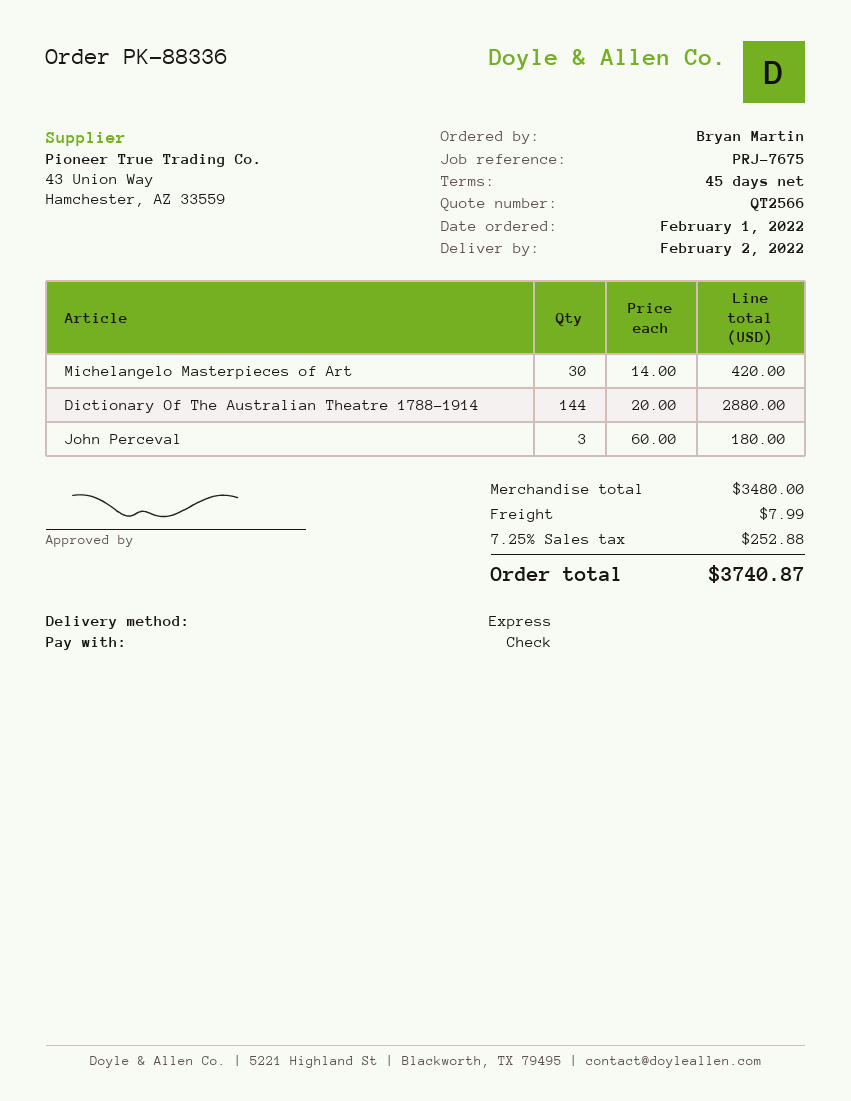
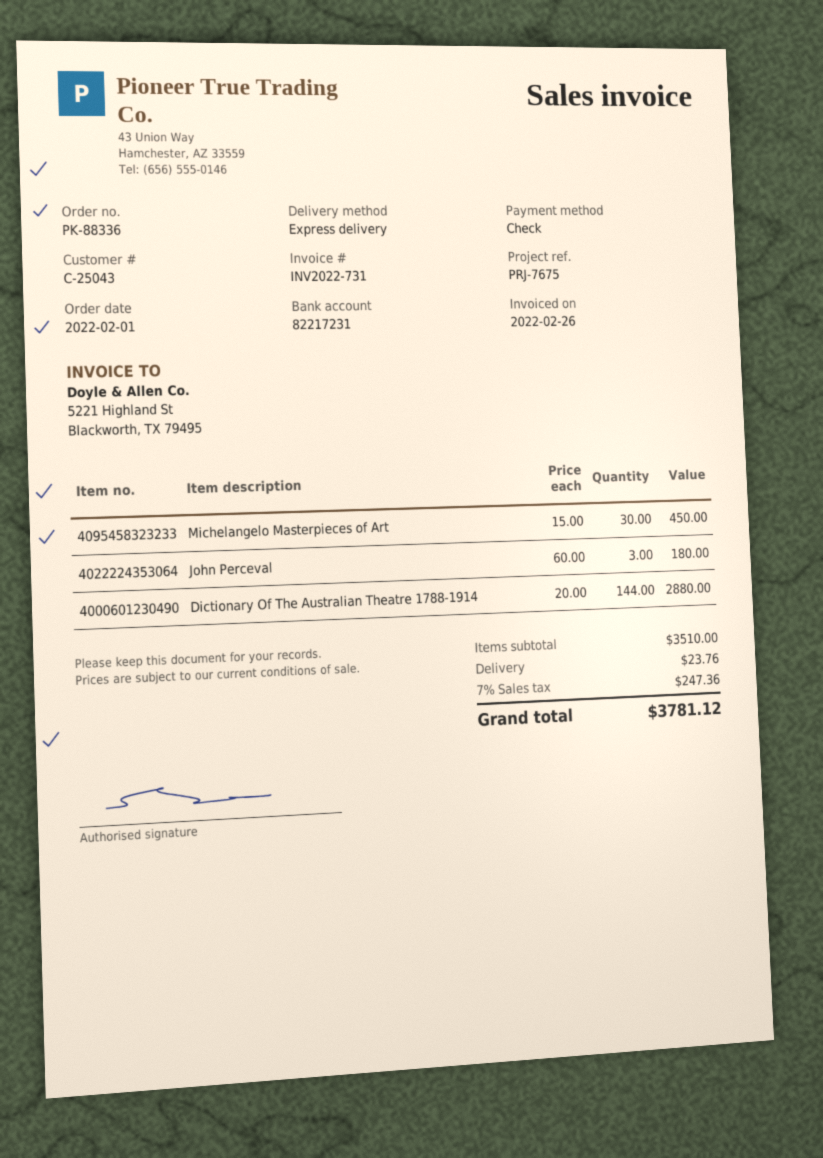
Michelangelo Masterpieces of Art: 30 x 14.00 = 420.00 -> 30 x 15.00 = 450.00
subtotal: 3480.00 -> 3510.00
shipping: 7.99 -> 23.76
tax: 7.25% = 252.88 -> 7% = 247.36
total: 3740.87 -> 3781.12

